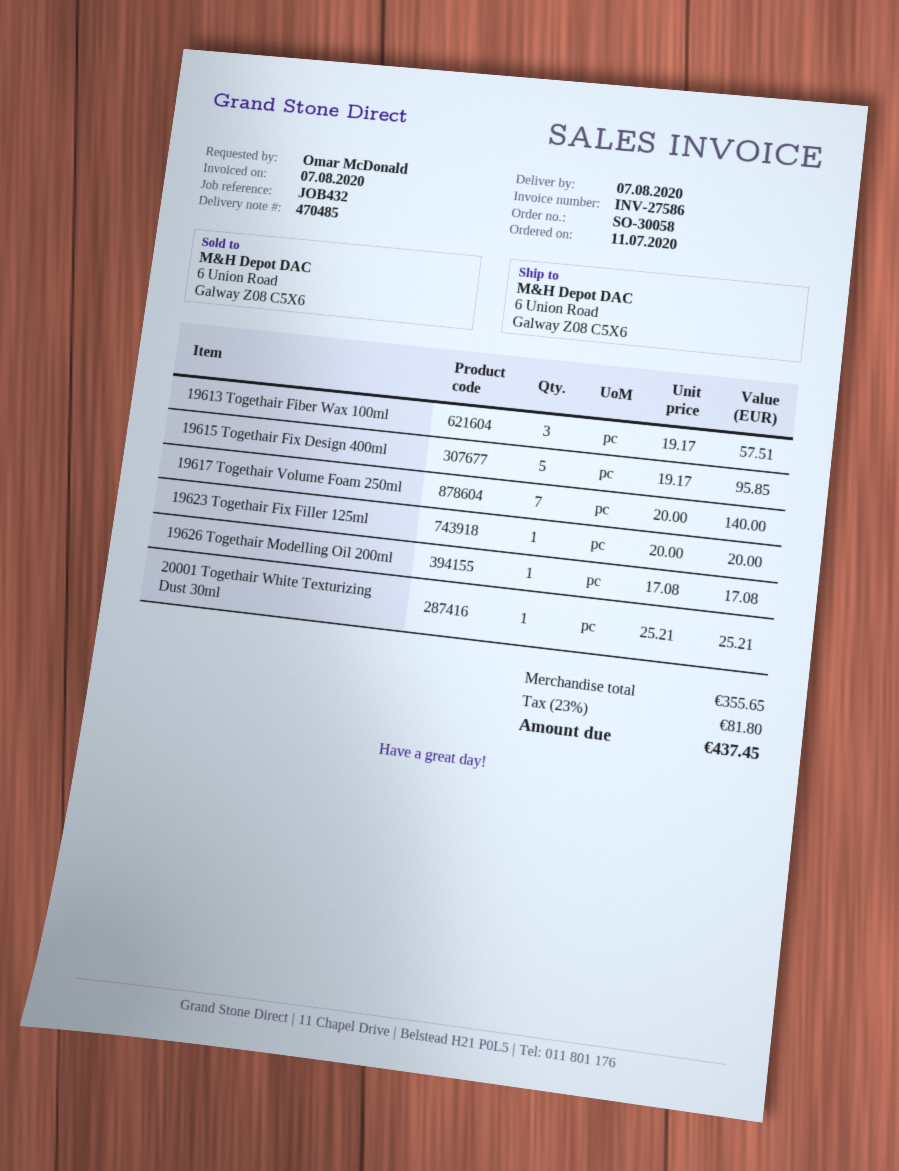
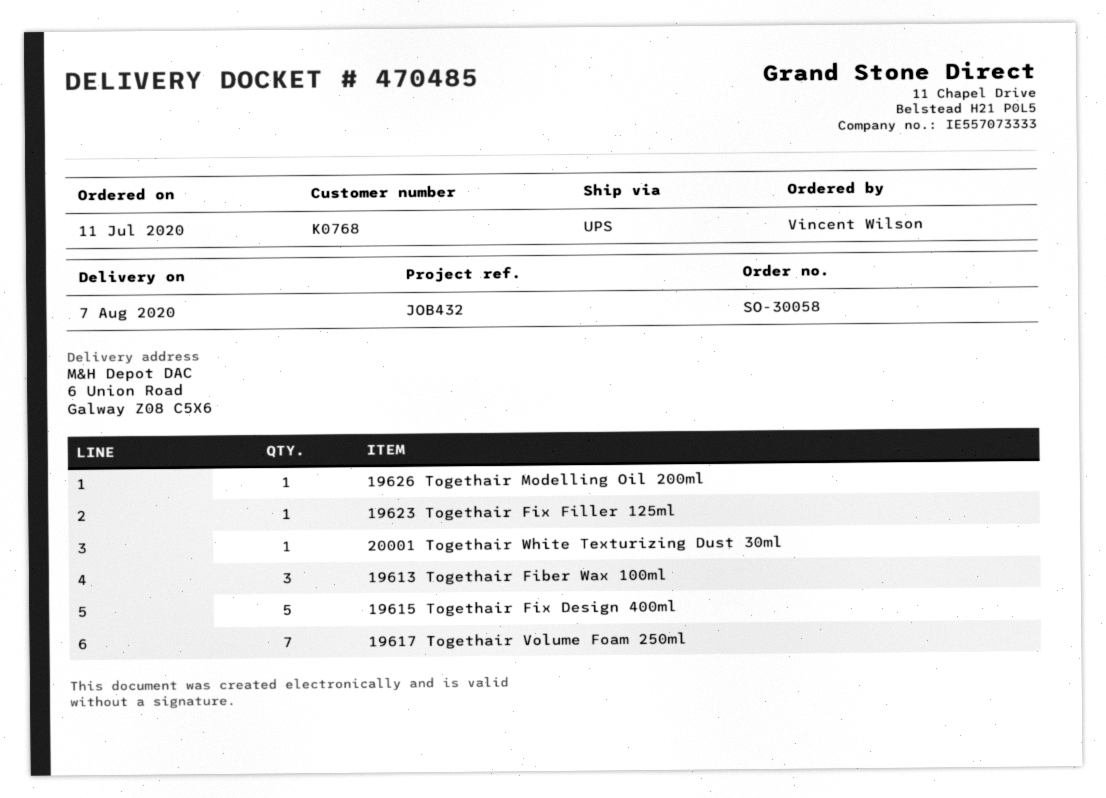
ordered by: Omar McDonald -> Vincent Wilson

